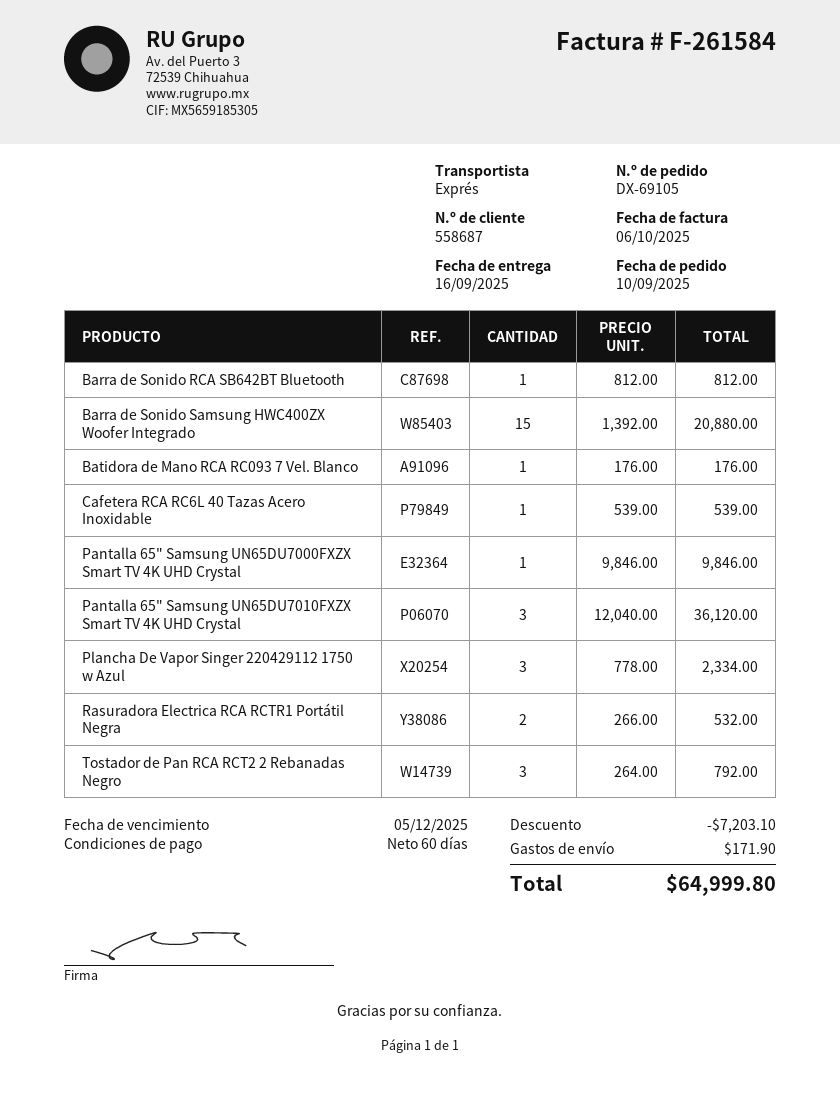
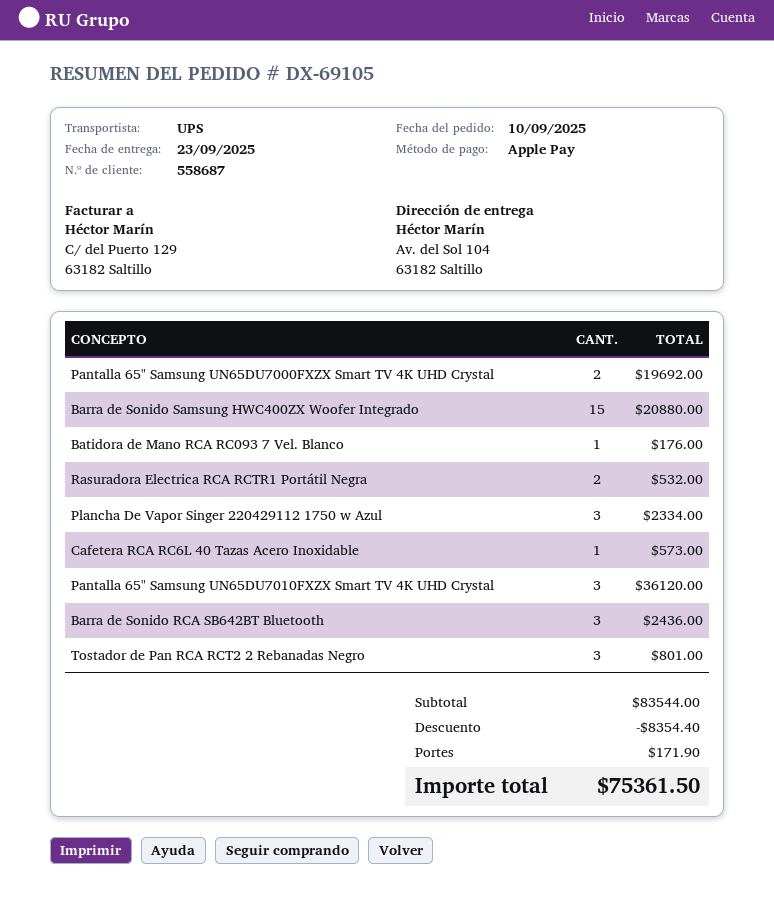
delivery date: 2025-09-16 -> 2025-09-23
shipping method: express -> UPS
Barra de Sonido RCA SB642BT Bluetooth: 1 for 812.00 -> 3 for 2436.00
Cafetera RCA RC6L 40 Tazas Acero Inoxidable: 1 for 539.00 -> 1 for 573.00
Pantalla 65" Samsung UN65DU7000FXZX Smart TV 4K UHD Crystal: 1 for 9846.00 -> 2 for 19692.00
Tostador de Pan RCA RCT2 2 Rebanadas Negro: 3 for 792.00 -> 3 for 801.00
discount: 7203.10 -> 8354.40
total: 64999.80 -> 75361.50

